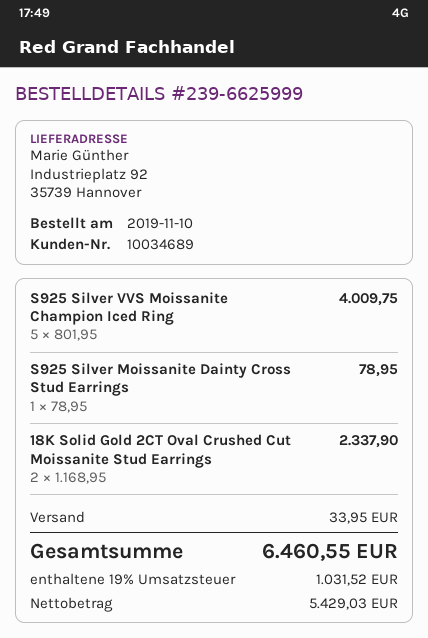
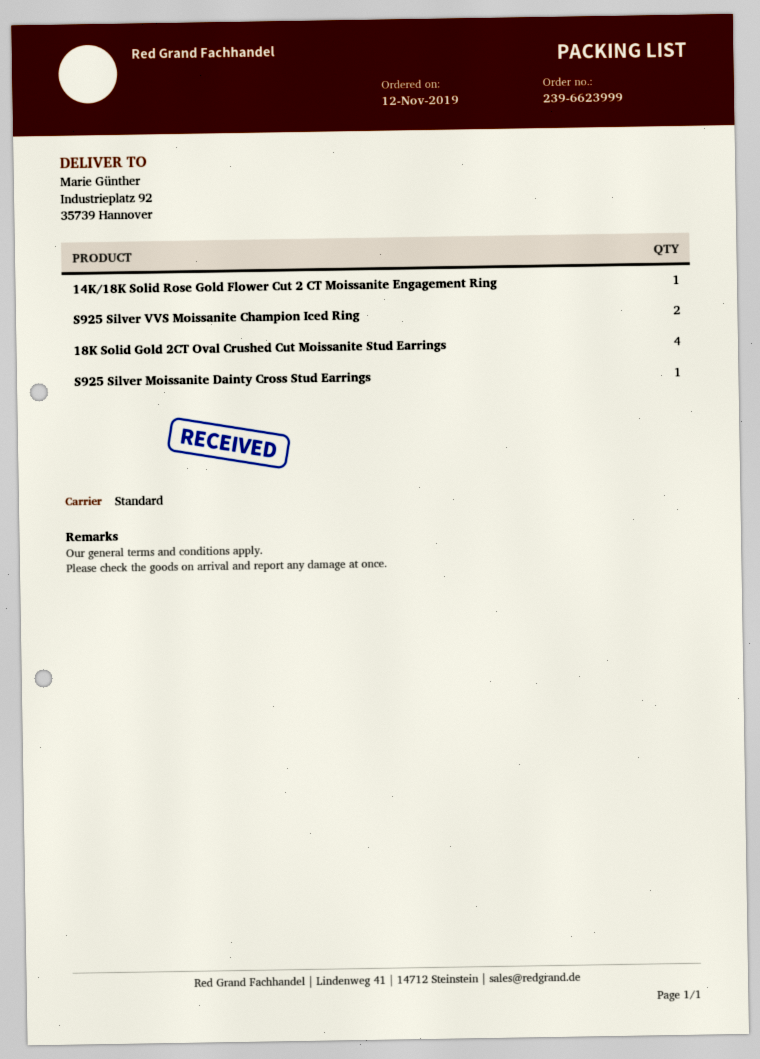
order number: 239-6625999 -> 239-6623999
order date: 2019-11-10 -> 2019-11-12
S925 Silver VVS Moissanite Champion Iced Ring: 5 -> 2
18K Solid Gold 2CT Oval Crushed Cut Moissanite Stud Earrings: 2 -> 4
14K/18K Solid Rose Gold Flower Cut 2 CT Moissanite Engagement Ring: none -> 1

